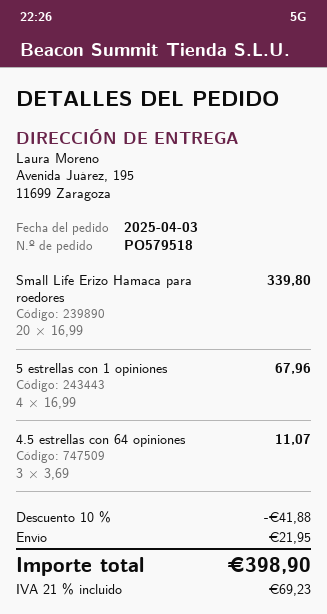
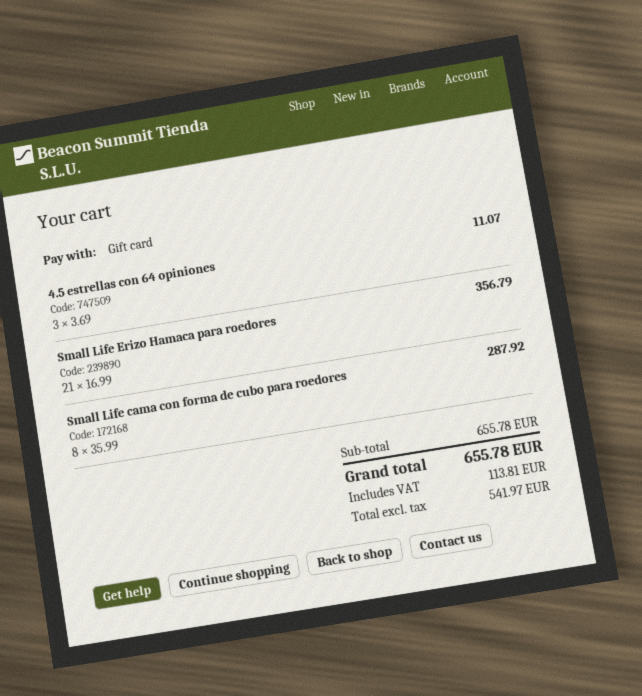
Small Life Erizo Hamaca para roedores: 20 x 16.99 = 339.80 -> 21 x 16.99 = 356.79
5 estrellas con 1 opiniones: 4 x 16.99 = 67.96 -> none
Small Life cama con forma de cubo para roedores: none -> 8 x 35.99 = 287.92
discount: 10% = 41.88 -> none
shipping: 21.95 -> none
tax: 69.23 -> 113.81
total: 398.90 -> 655.78

